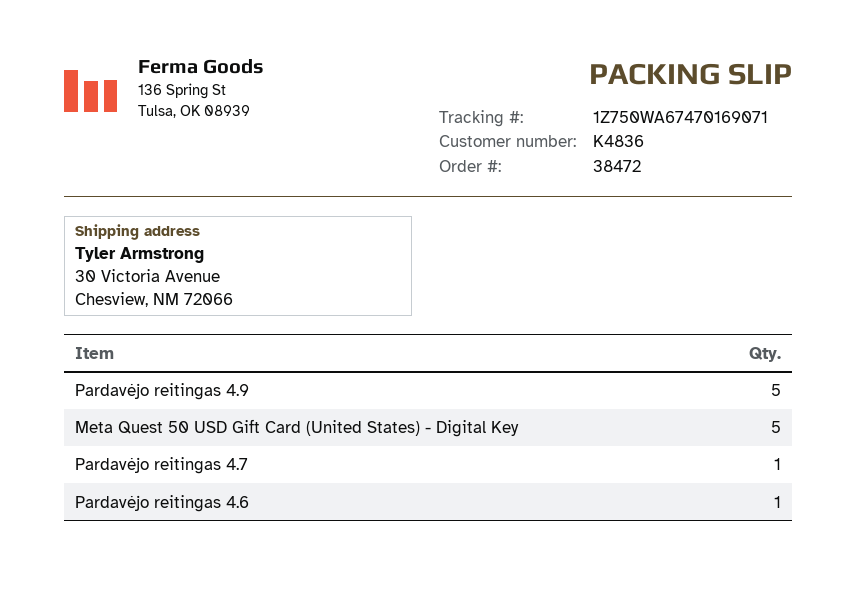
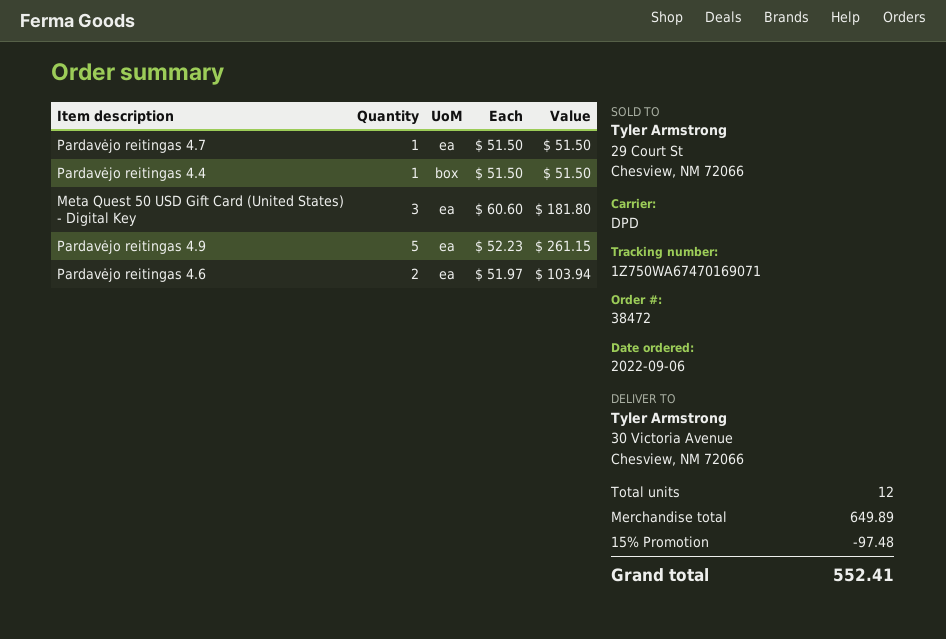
Meta Quest 50 USD Gift Card (United States) - Digital Key: 5 -> 3
Pardavėjo reitingas 4.6: 1 -> 2
Pardavėjo reitingas 4.4: none -> 1

